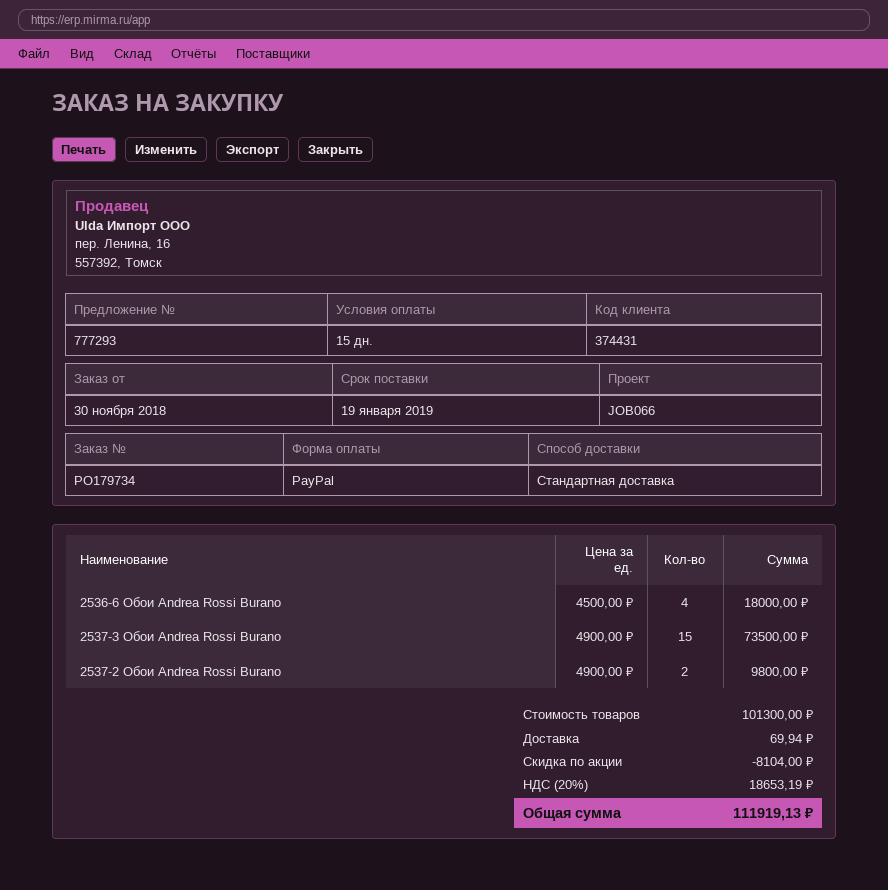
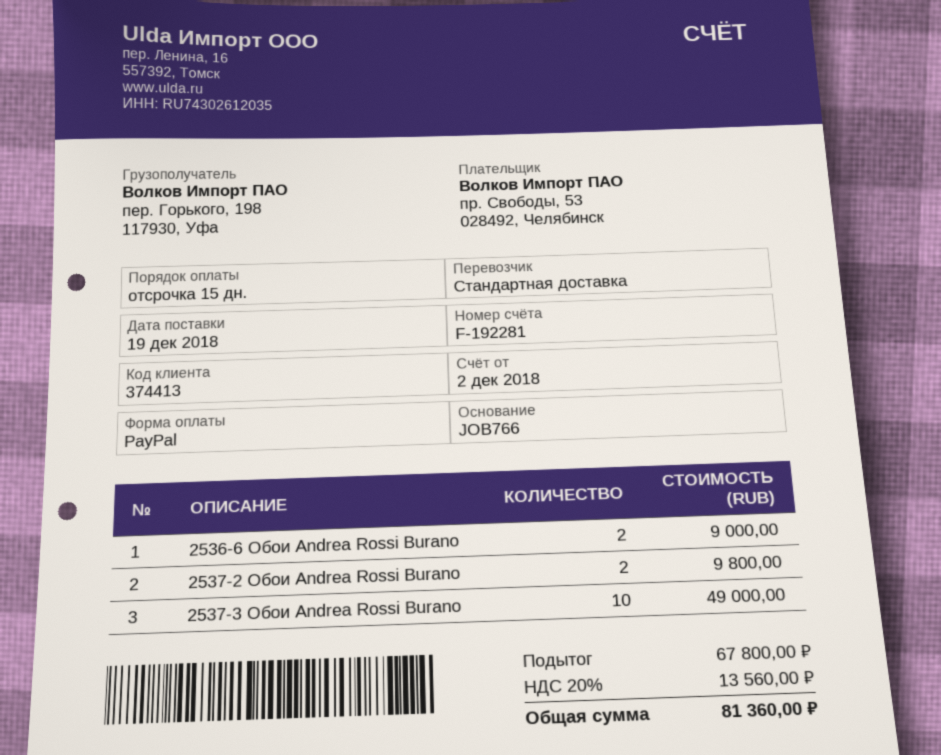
delivery date: 2019-01-19 -> 2018-12-19
customer number: 374431 -> 374413
reference: JOB066 -> JOB766
2536-6 Обои Andrea Rossi Burano: 4 for 18000.00 -> 2 for 9000.00
2537-3 Обои Andrea Rossi Burano: 15 for 73500.00 -> 10 for 49000.00
subtotal: 101300.00 -> 67800.00
discount: 8104.00 -> none
shipping: 69.94 -> none
tax: 20% = 18653.19 -> 20% = 13560.00
total: 111919.13 -> 81360.00

